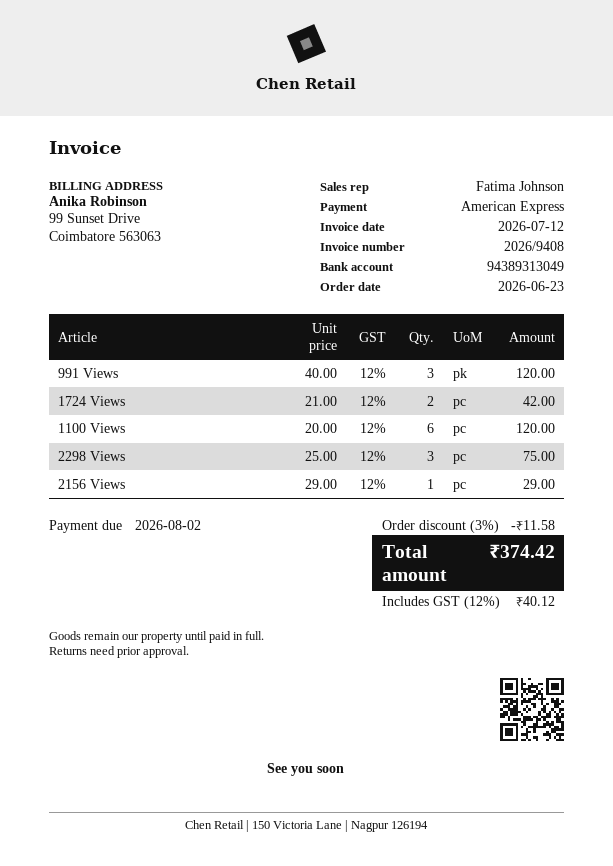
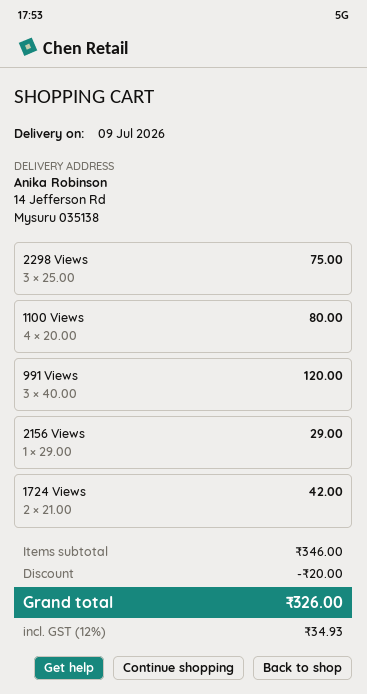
1100 Views: 6 x 20.00 = 120.00 -> 4 x 20.00 = 80.00
discount: 11.58 -> 20.00
tax: 12% = 40.12 -> 12% = 34.93
total: 374.42 -> 326.00

